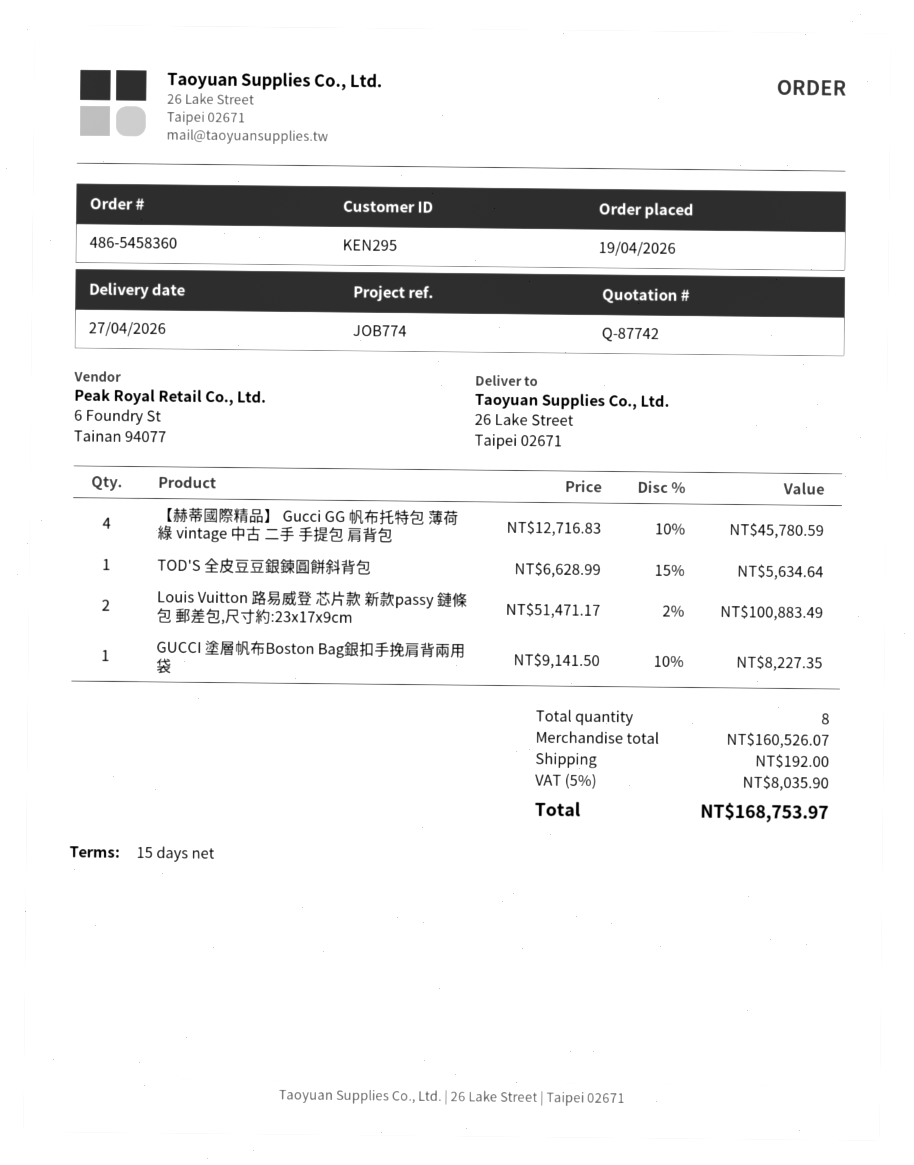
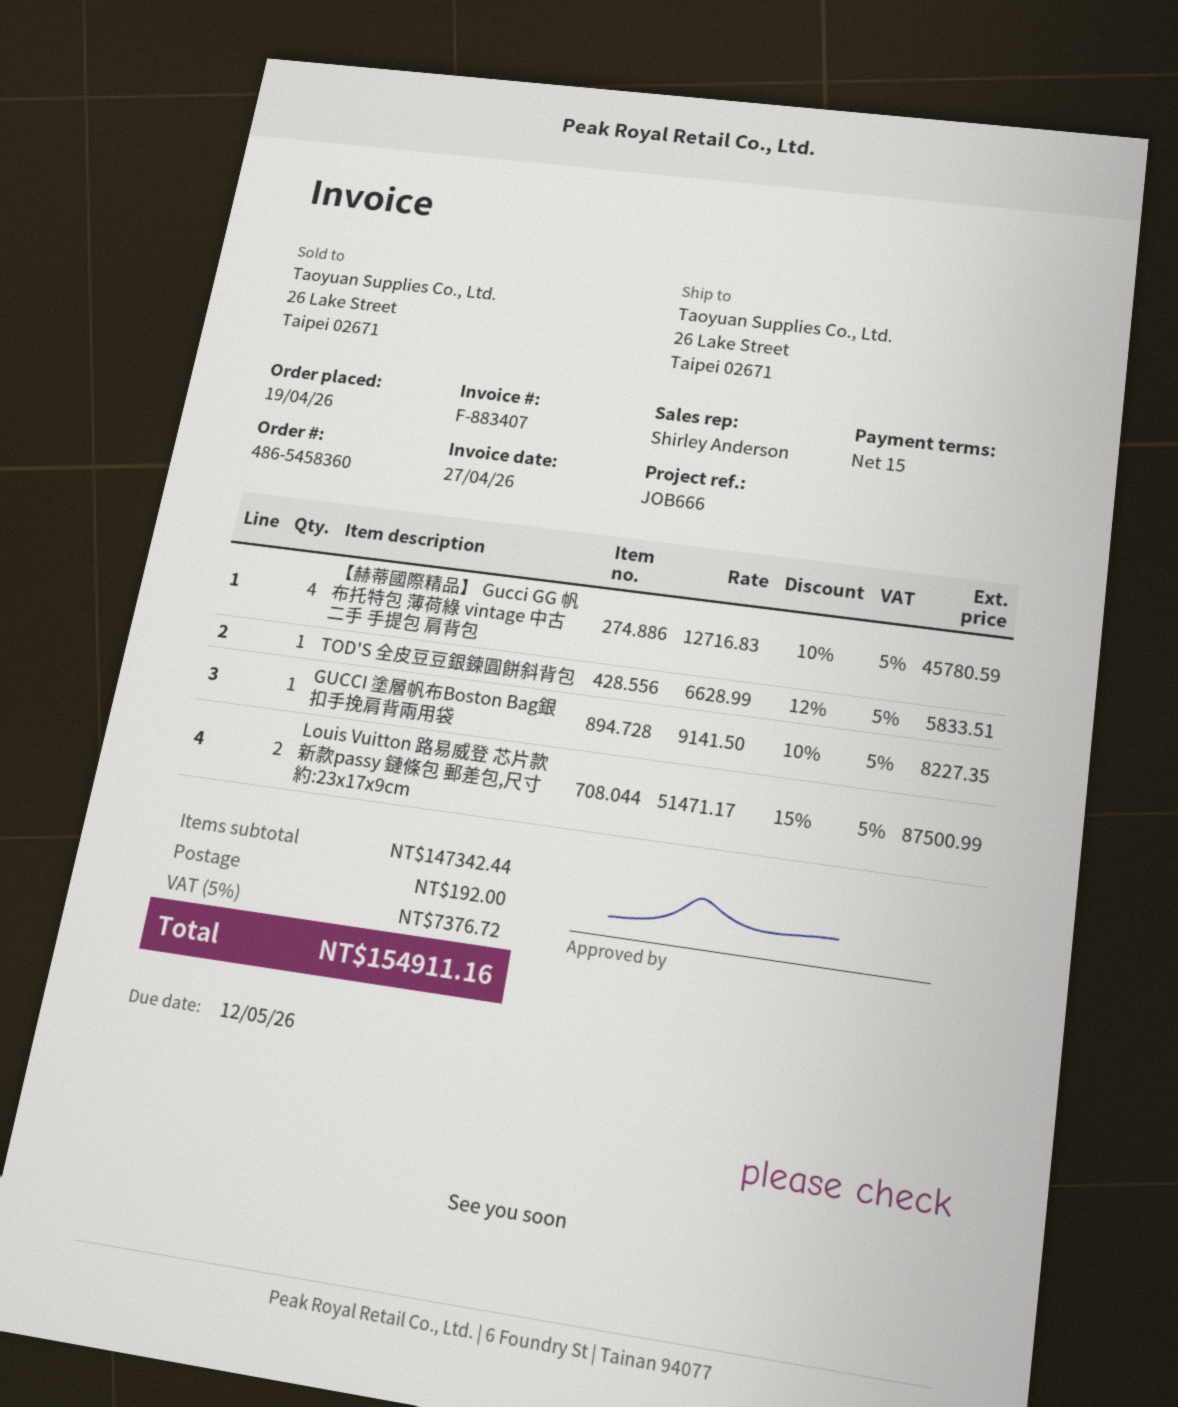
reference: JOB774 -> JOB666
TOD'S 全皮豆豆銀鍊圓餅斜背包: 1 x 6628.99 - 15% = 5634.64 -> 1 x 6628.99 - 12% = 5833.51
Louis Vuitton 路易威登 芯片款 新款passy 鏈條包 郵差包,尺寸約:23x17x9cm: 2 x 51471.17 - 2% = 100883.49 -> 2 x 51471.17 - 15% = 87500.99
subtotal: 160526.07 -> 147342.44
tax: 5% = 8035.90 -> 5% = 7376.72
total: 168753.97 -> 154911.16

